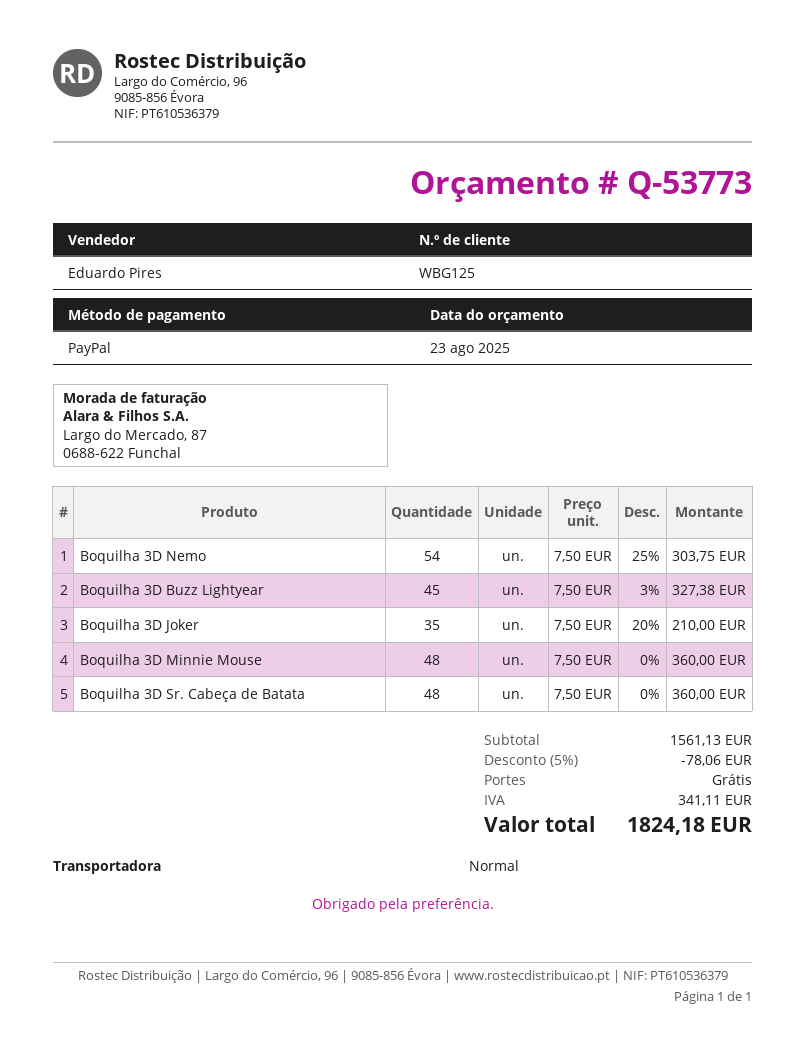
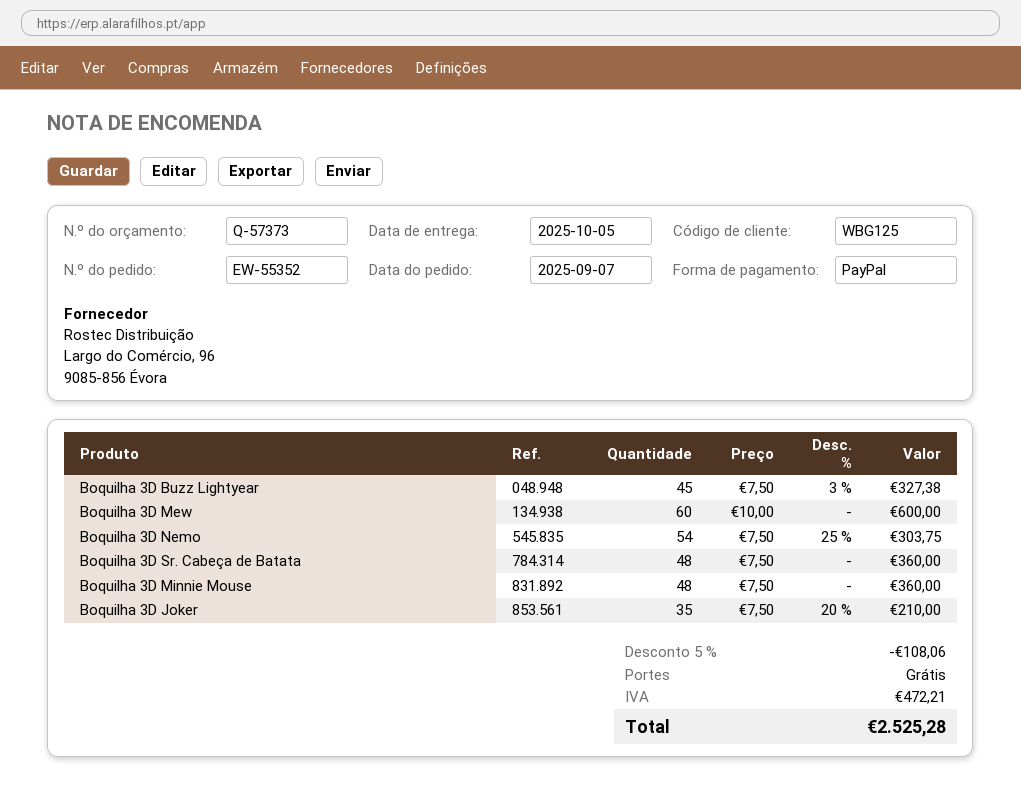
quote number: Q-53773 -> Q-57373
Boquilha 3D Mew: none -> 60 x 10.00 = 600.00
discount: 5% = 78.06 -> 5% = 108.06
tax: 341.11 -> 472.21
total: 1824.18 -> 2525.28

